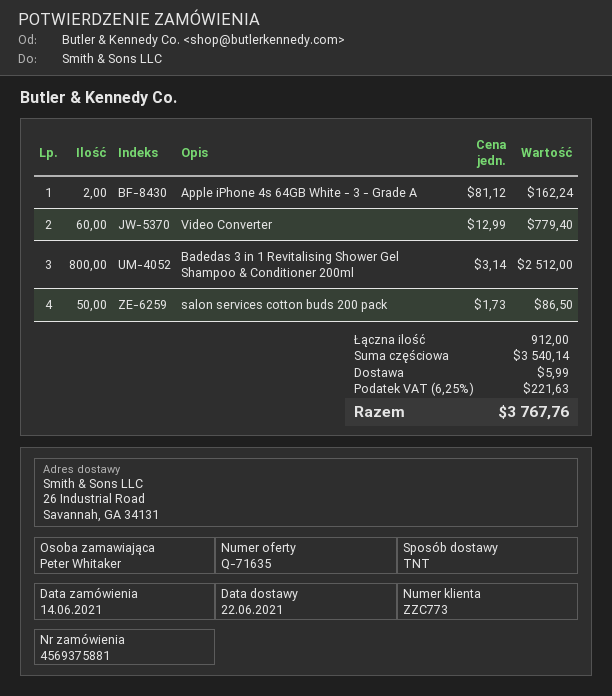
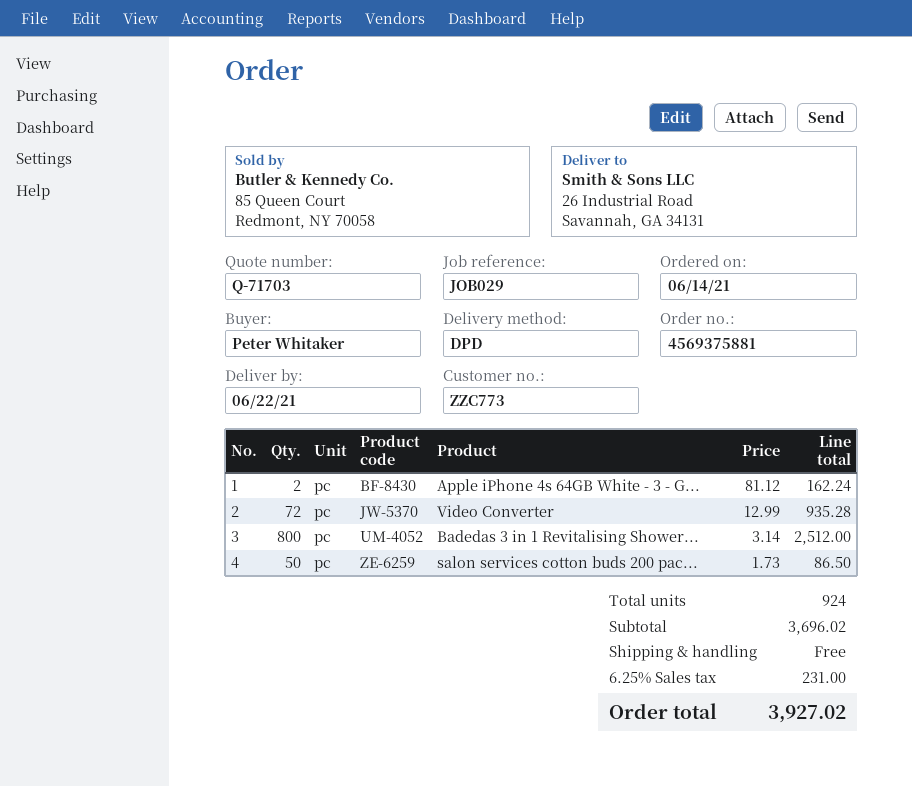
quote number: Q-71635 -> Q-71703
shipping method: TNT -> DPD
Video Converter: 60 x 12.99 = 779.40 -> 72 x 12.99 = 935.28
total quantity: 912 -> 924
subtotal: 3540.14 -> 3696.02
shipping: 5.99 -> 0.00
tax: 6.25% = 221.63 -> 6.25% = 231.00
total: 3767.76 -> 3927.02

